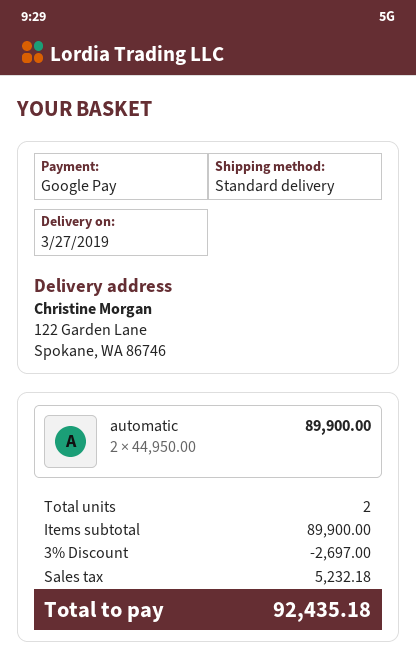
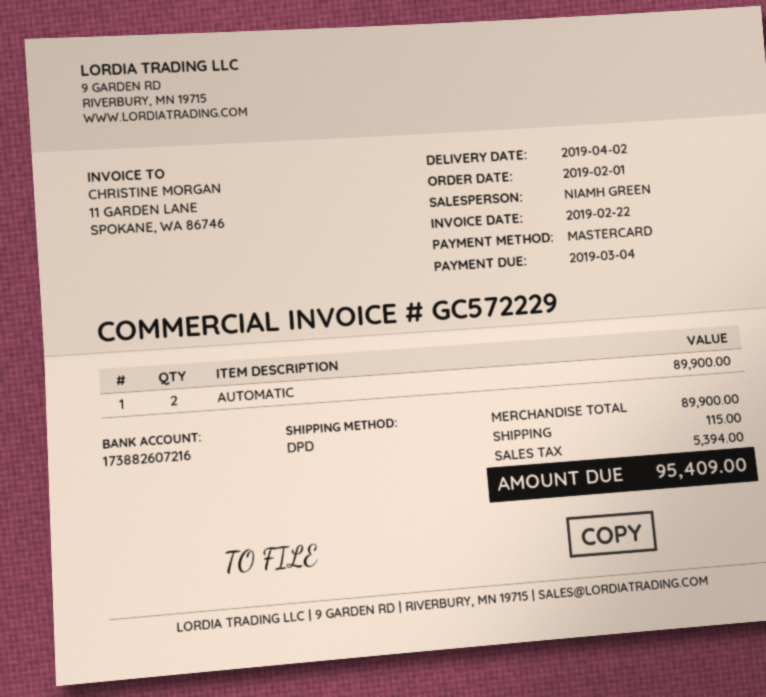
delivery date: 2019-03-27 -> 2019-04-02
payment method: Google Pay -> Mastercard
shipping method: standard -> DPD
discount: 3% = 2697.00 -> none
shipping: none -> 115.00
tax: 5232.18 -> 5394.00
total: 92435.18 -> 95409.00

